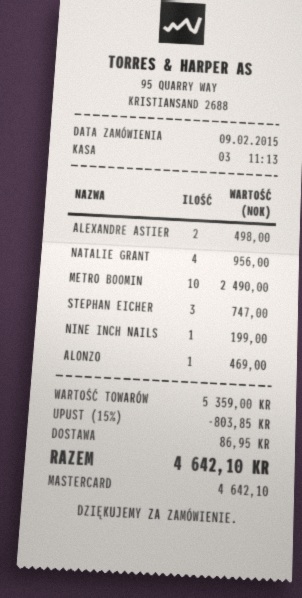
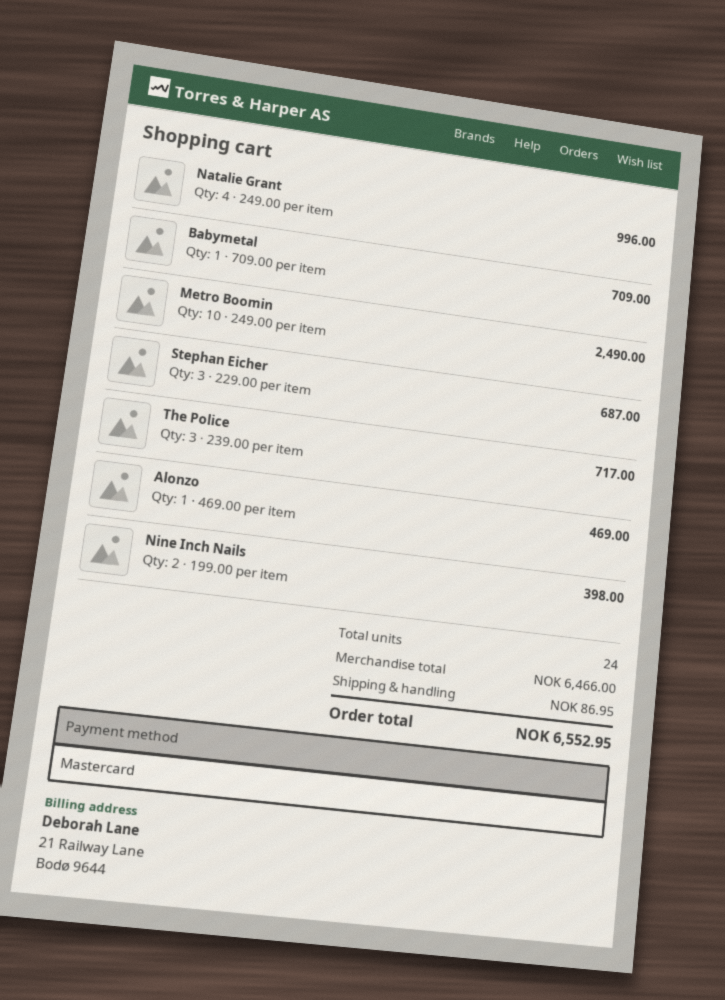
ALEXANDRE ASTIER: 2 for 498.00 -> none
NATALIE GRANT: 4 for 956.00 -> 4 for 996.00
STEPHAN EICHER: 3 for 747.00 -> 3 for 687.00
NINE INCH NAILS: 1 for 199.00 -> 2 for 398.00
Babymetal: none -> 1 for 709.00
The Police: none -> 3 for 717.00
subtotal: 5359.00 -> 6466.00
discount: 15% = 803.85 -> none
total: 4642.10 -> 6552.95

